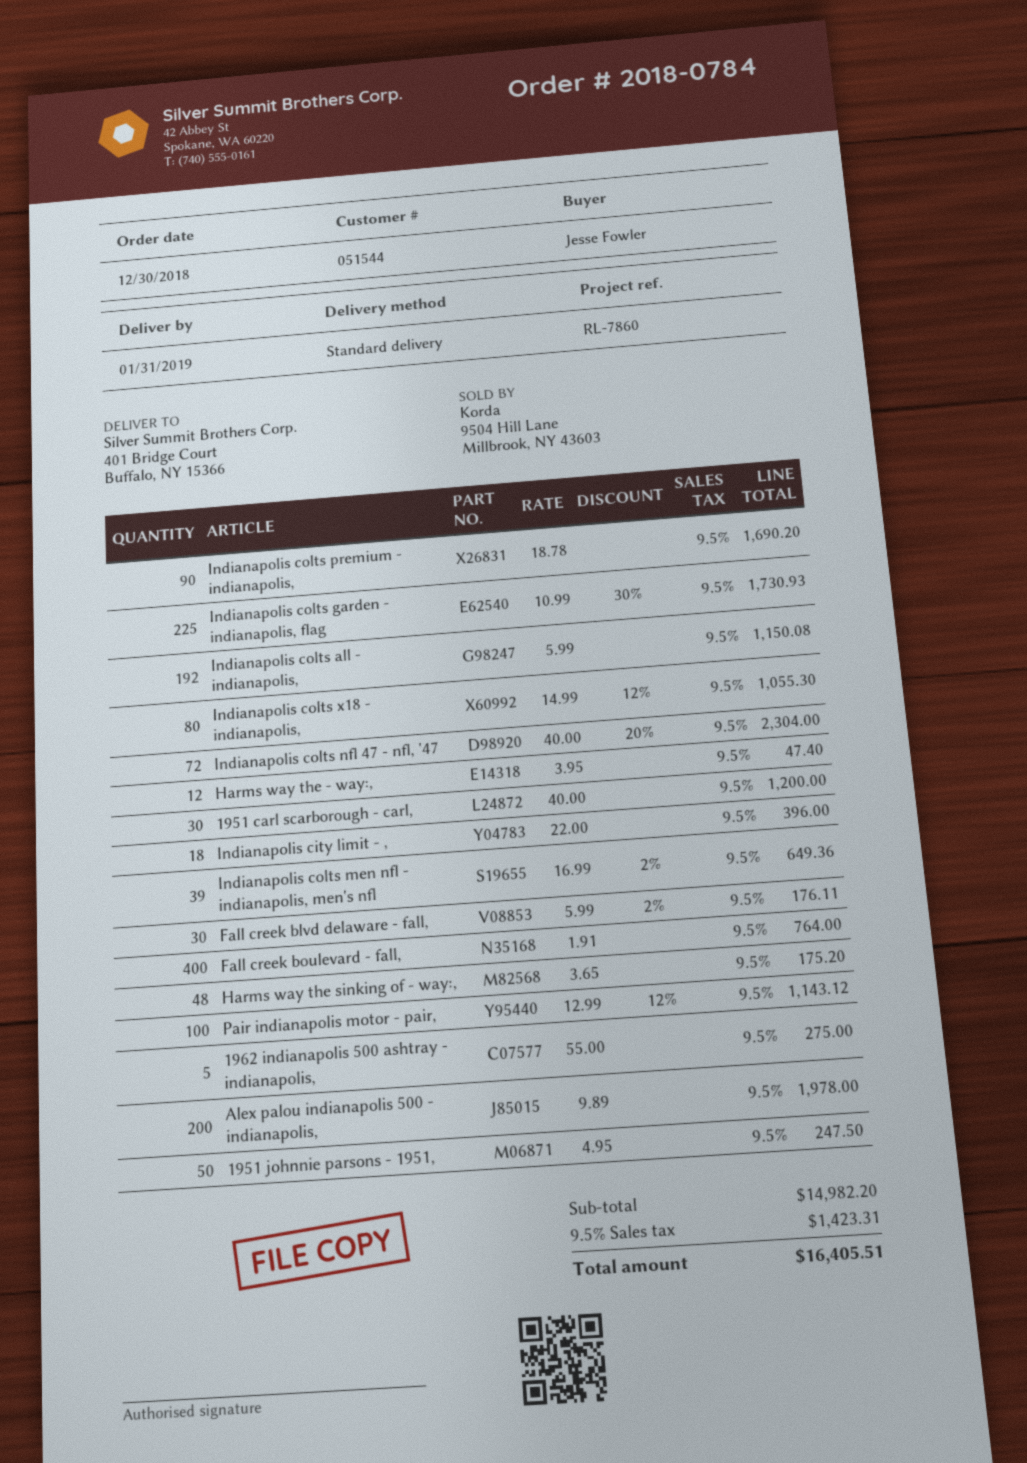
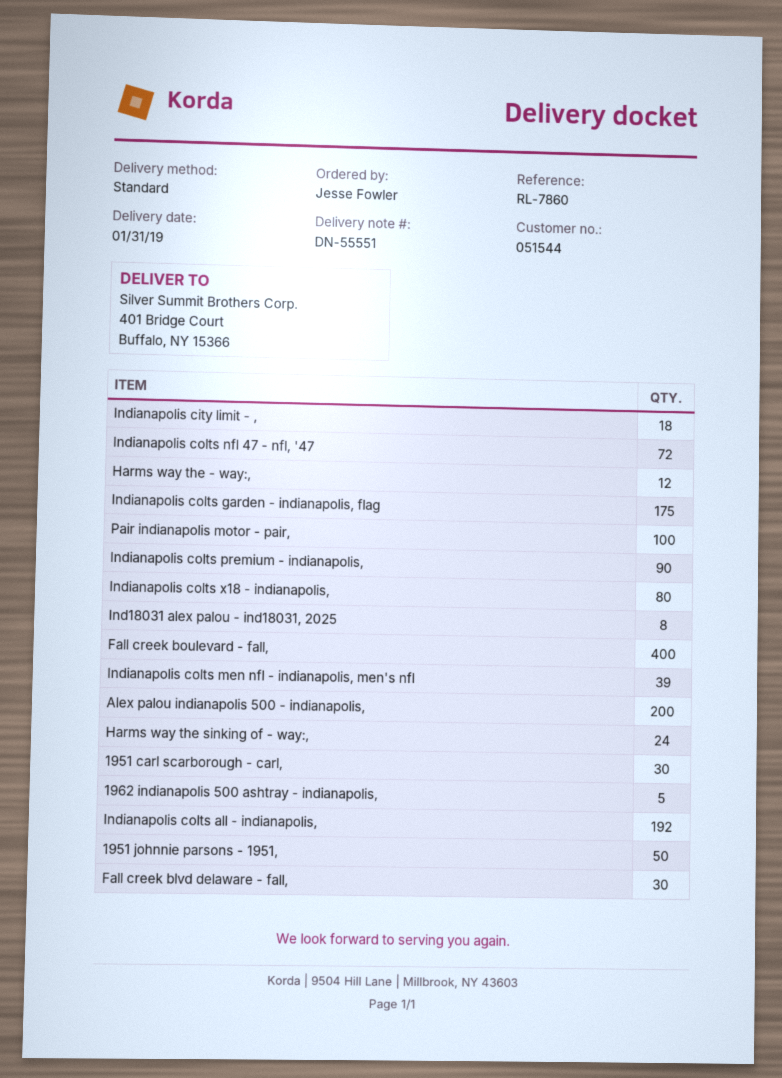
Indianapolis colts garden - indianapolis, flag: 225 -> 175
Harms way the sinking of - way:,: 48 -> 24
Ind18031 alex palou - ind18031, 2025: none -> 8

